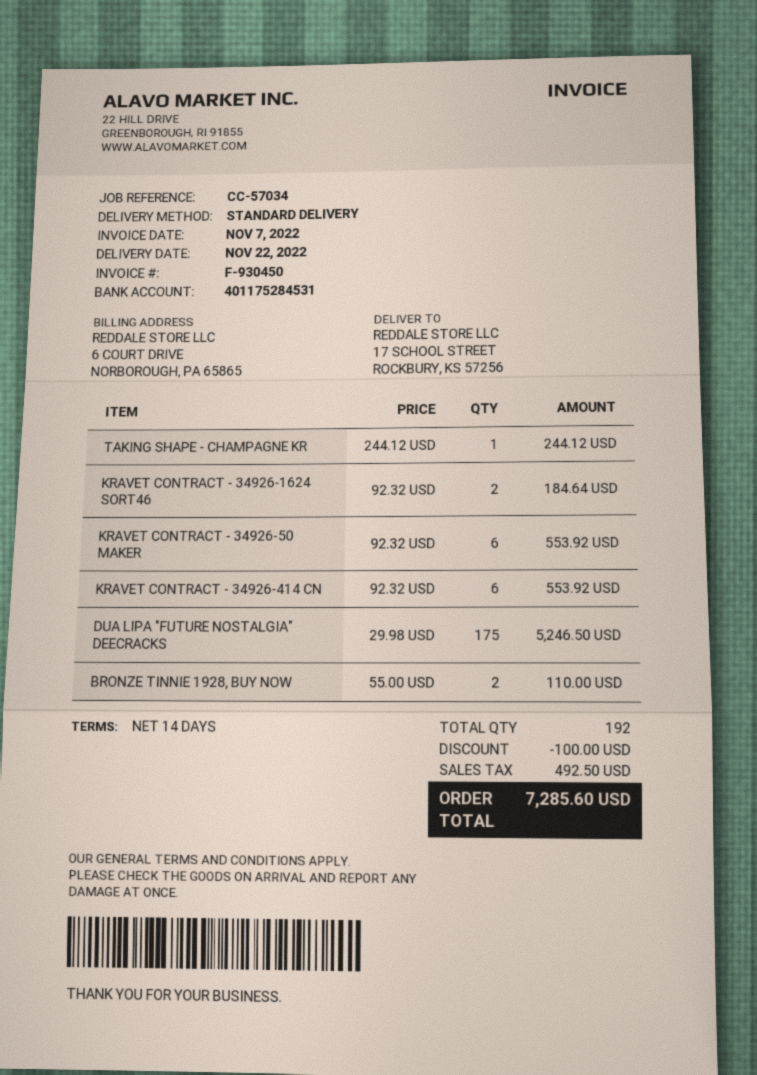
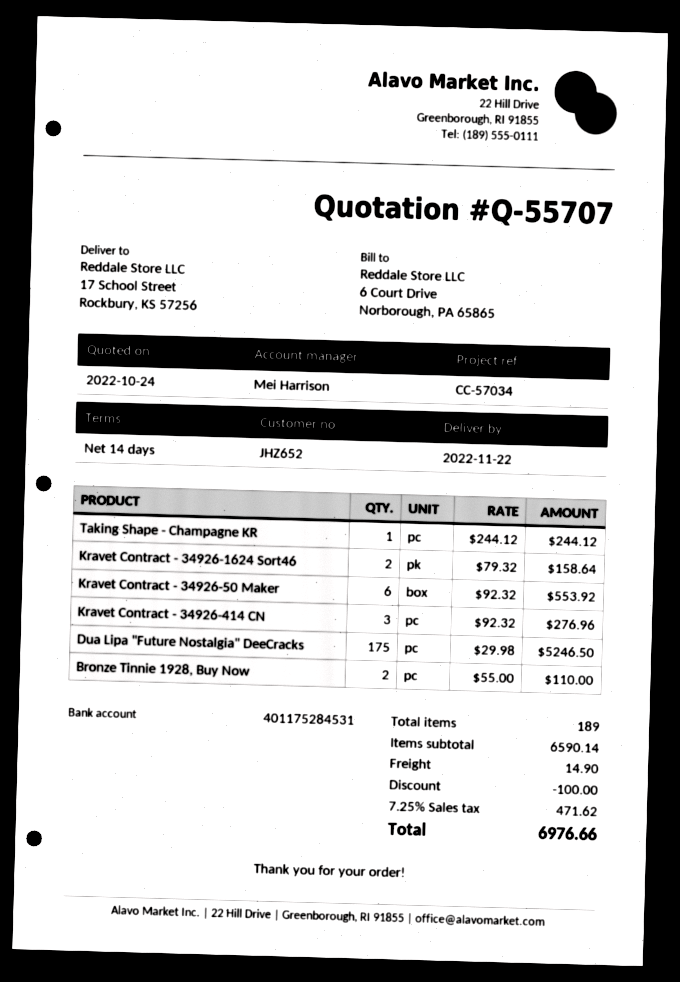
KRAVET CONTRACT - 34926-1624 SORT46: 2 x 92.32 = 184.64 -> 2 x 79.32 = 158.64
KRAVET CONTRACT - 34926-414 CN: 6 x 92.32 = 553.92 -> 3 x 92.32 = 276.96
total quantity: 192 -> 189
shipping: none -> 14.90
tax: 492.50 -> 471.62
total: 7285.60 -> 6976.66

